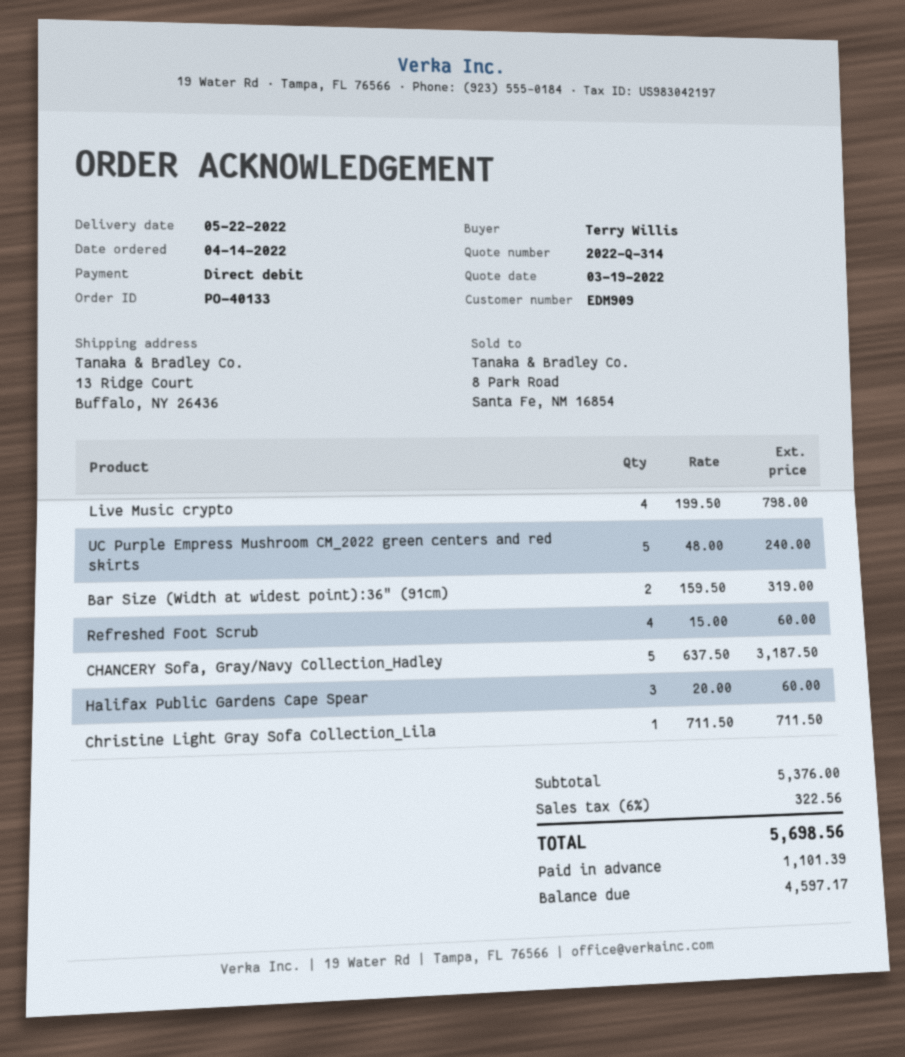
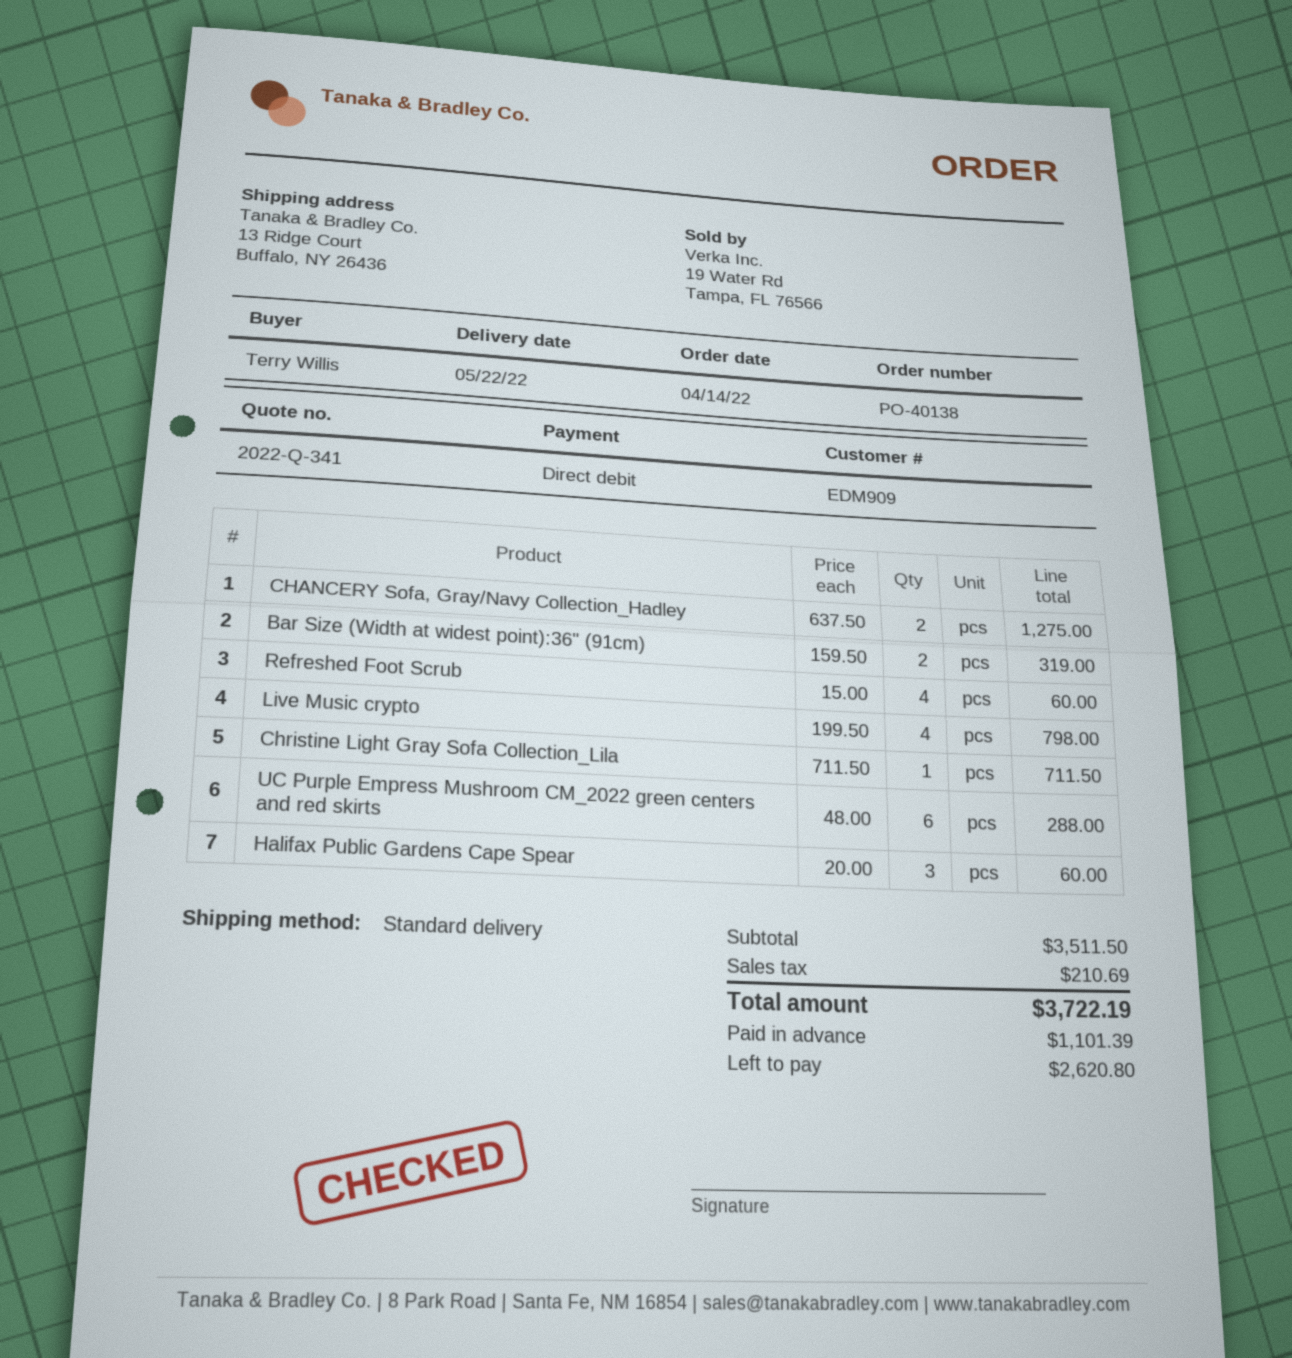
quote number: 2022-Q-314 -> 2022-Q-341
order number: PO-40133 -> PO-40138
UC Purple Empress Mushroom CM_2022 green centers and red skirts: 5 x 48.00 = 240.00 -> 6 x 48.00 = 288.00
CHANCERY Sofa, Gray/Navy Collection_Hadley: 5 x 637.50 = 3187.50 -> 2 x 637.50 = 1275.00
subtotal: 5376.00 -> 3511.50
tax: 322.56 -> 210.69
total: 5698.56 -> 3722.19
balance: 4597.17 -> 2620.80

